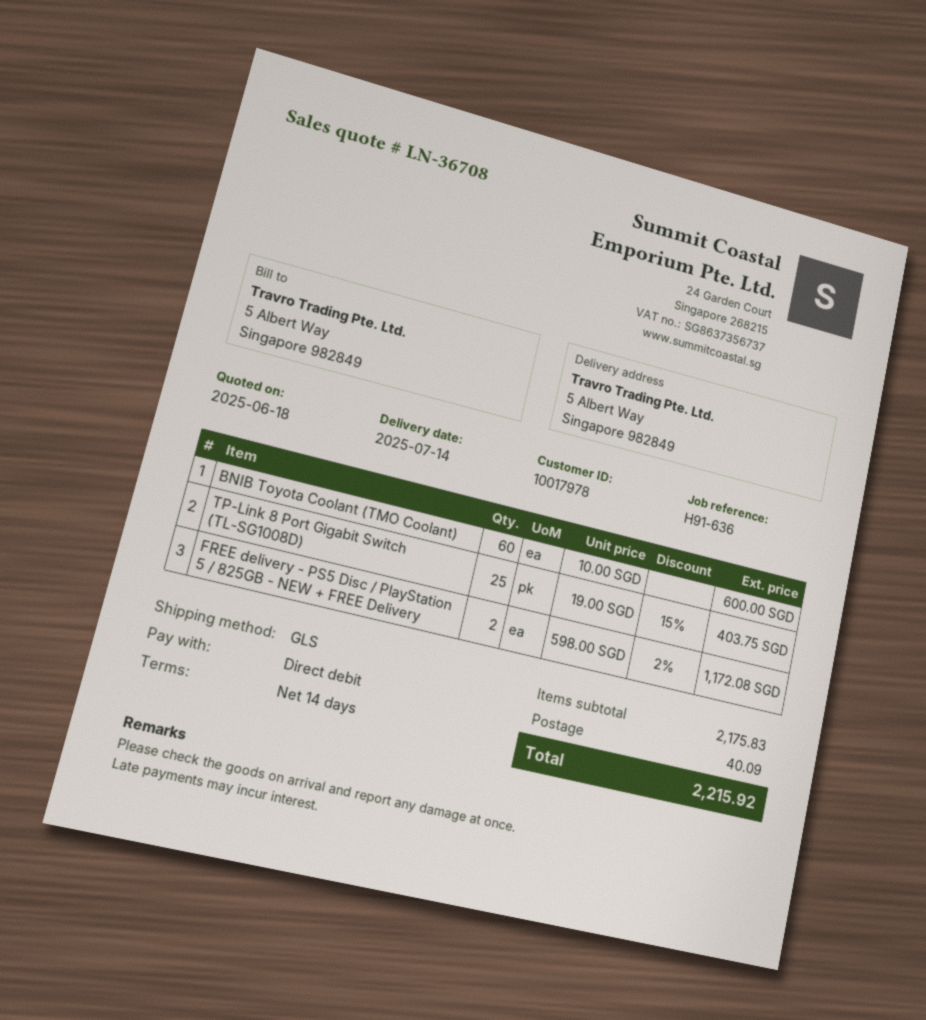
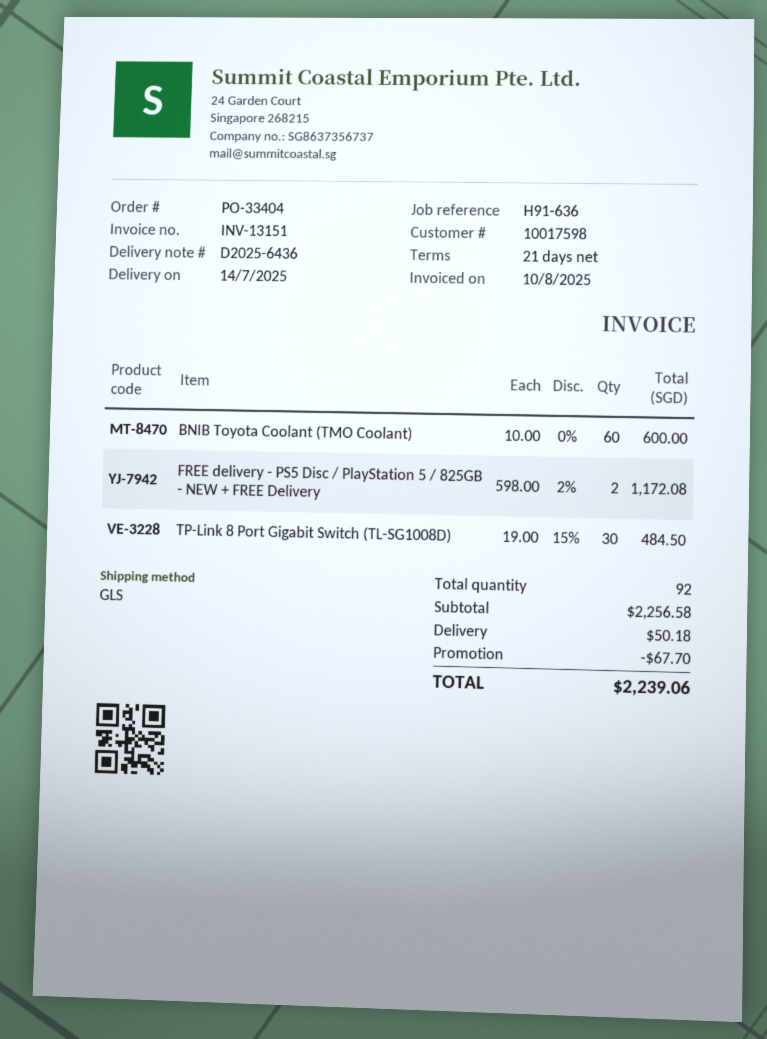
payment terms: 14 days -> 21 days
customer number: 10017978 -> 10017598
TP-Link 8 Port Gigabit Switch (TL-SG1008D): 25 x 19.00 - 15% = 403.75 -> 30 x 19.00 - 15% = 484.50
subtotal: 2175.83 -> 2256.58
discount: none -> 67.70
shipping: 40.09 -> 50.18
total: 2215.92 -> 2239.06

